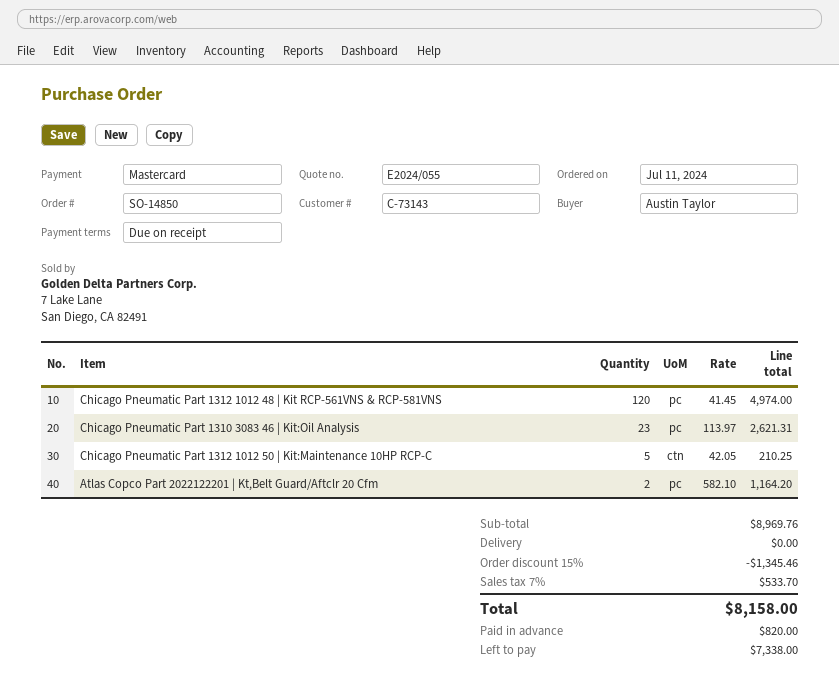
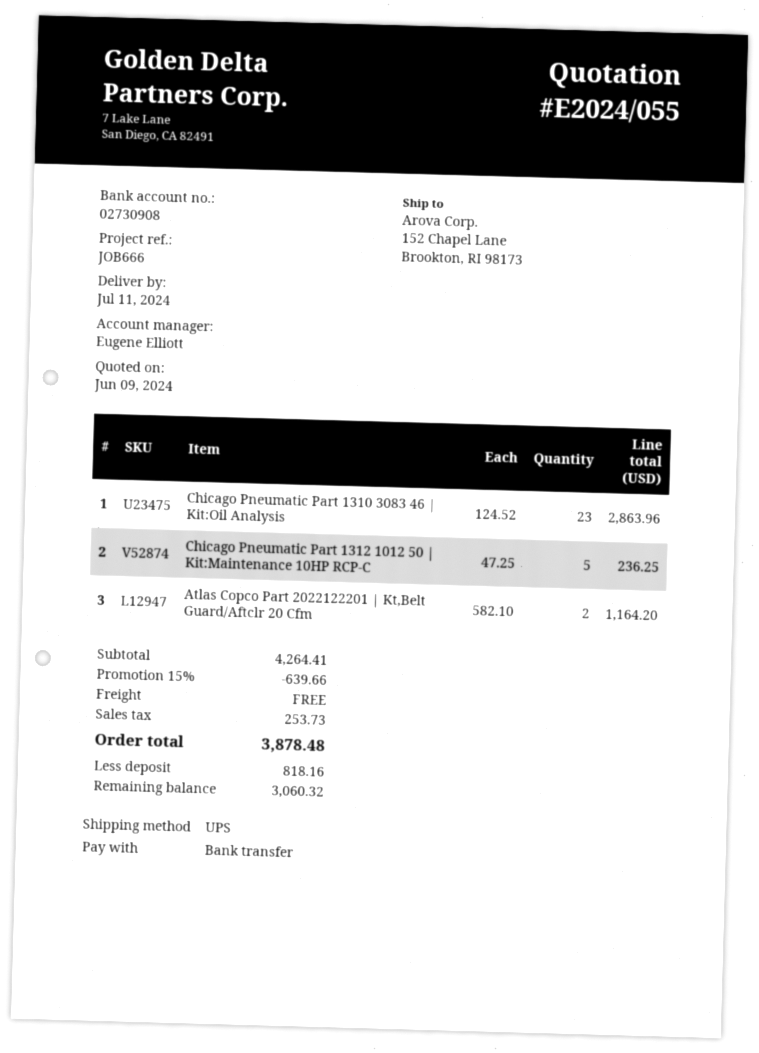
payment method: Mastercard -> bank transfer
Chicago Pneumatic Part 1312 1012 48 | Kit RCP-561VNS & RCP-581VNS: 120 x 41.45 = 4974.00 -> none
Chicago Pneumatic Part 1310 3083 46 | Kit:Oil Analysis: 23 x 113.97 = 2621.31 -> 23 x 124.52 = 2863.96
Chicago Pneumatic Part 1312 1012 50 | Kit:Maintenance 10HP RCP-C: 5 x 42.05 = 210.25 -> 5 x 47.25 = 236.25
subtotal: 8969.76 -> 4264.41
discount: 15% = 1345.46 -> 15% = 639.66
tax: 533.70 -> 253.73
total: 8158.00 -> 3878.48
deposit: 820.00 -> 818.16
balance: 7338.00 -> 3060.32

